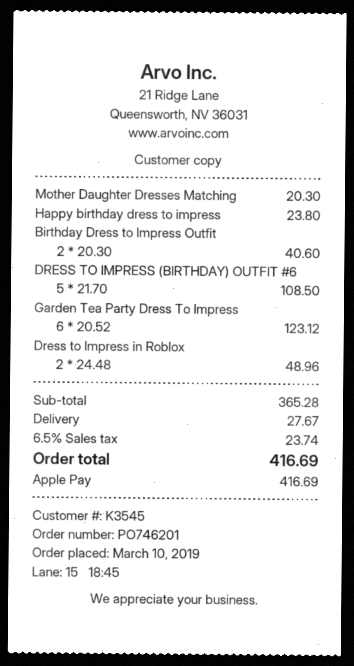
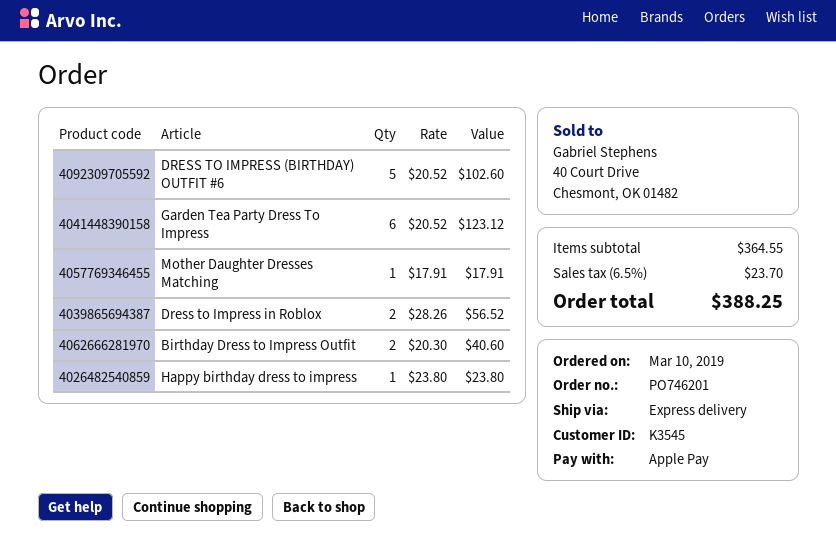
Mother Daughter Dresses Matching: 1 x 20.30 = 20.30 -> 1 x 17.91 = 17.91
DRESS TO IMPRESS (BIRTHDAY) OUTFIT #6: 5 x 21.70 = 108.50 -> 5 x 20.52 = 102.60
Dress to Impress in Roblox: 2 x 24.48 = 48.96 -> 2 x 28.26 = 56.52
subtotal: 365.28 -> 364.55
shipping: 27.67 -> none
tax: 6.5% = 23.74 -> 6.5% = 23.70
total: 416.69 -> 388.25

